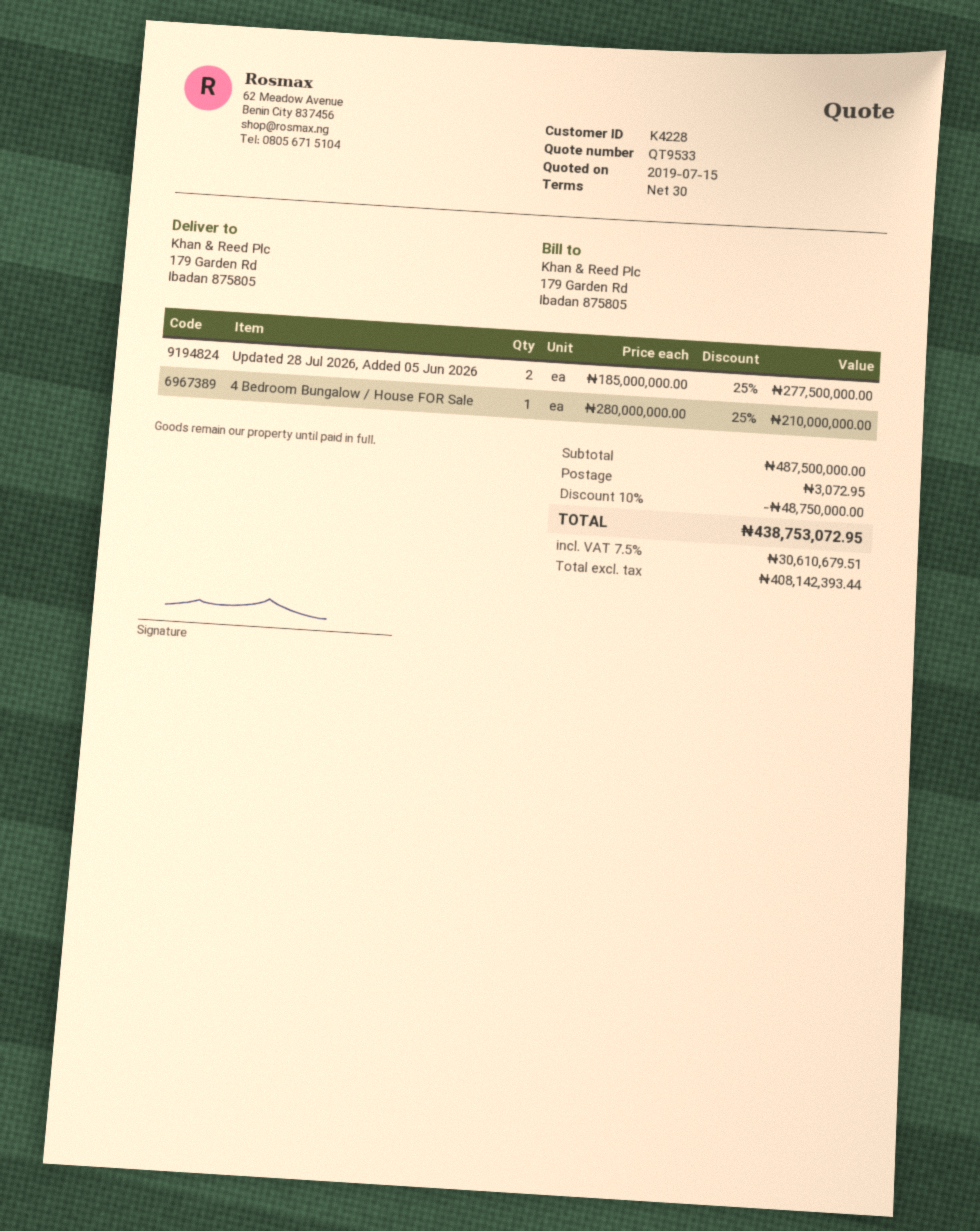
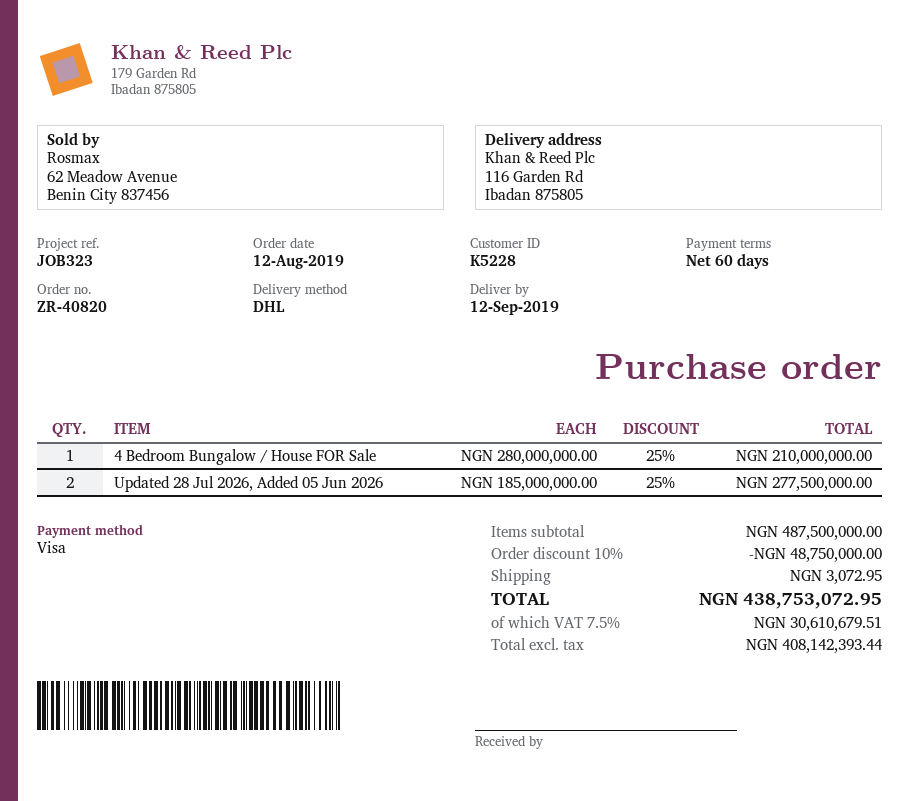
payment terms: 30 days -> 60 days
customer number: K4228 -> K5228
ship to: 179 Garden Rd, Ibadan 875805 -> 116 Garden Rd, Ibadan 875805

